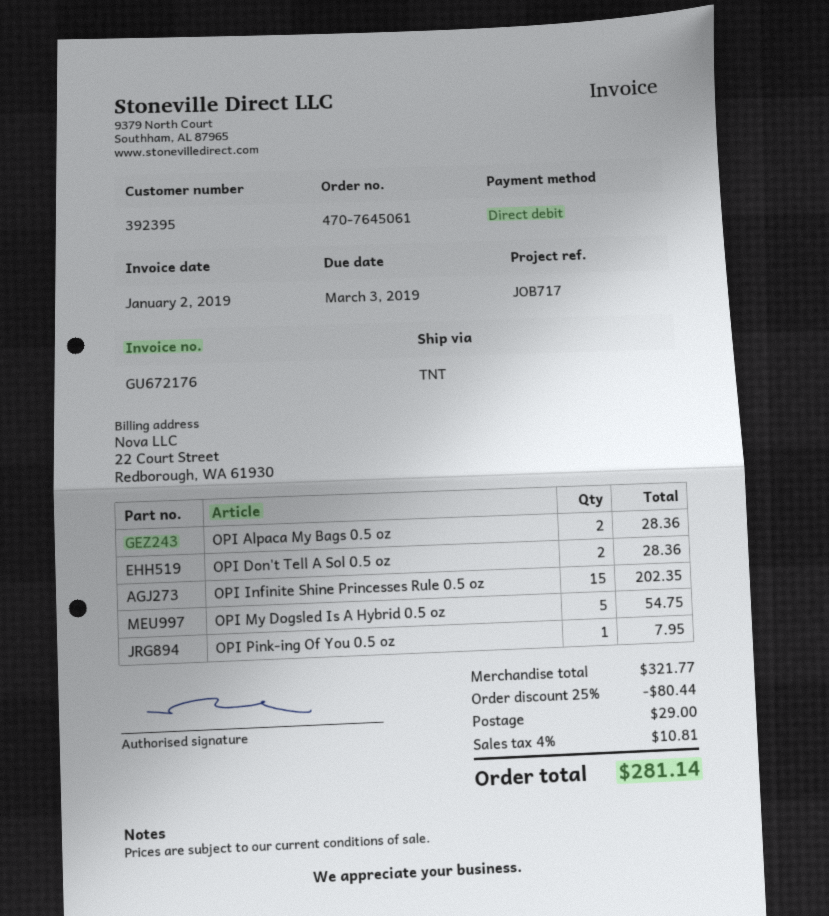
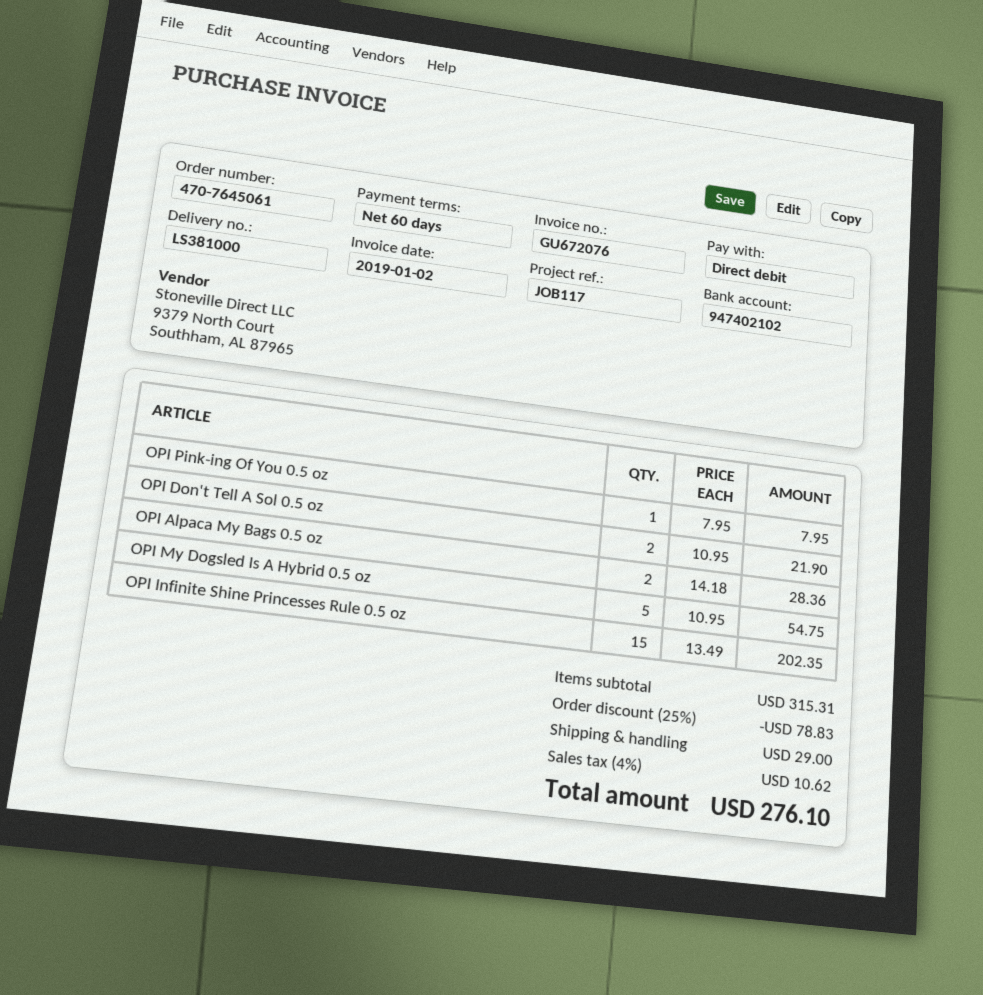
invoice number: GU672176 -> GU672076
reference: JOB717 -> JOB117
OPI Don't Tell A Sol 0.5 oz: 2 for 28.36 -> 2 for 21.90
subtotal: 321.77 -> 315.31
discount: 25% = 80.44 -> 25% = 78.83
tax: 4% = 10.81 -> 4% = 10.62
total: 281.14 -> 276.10

